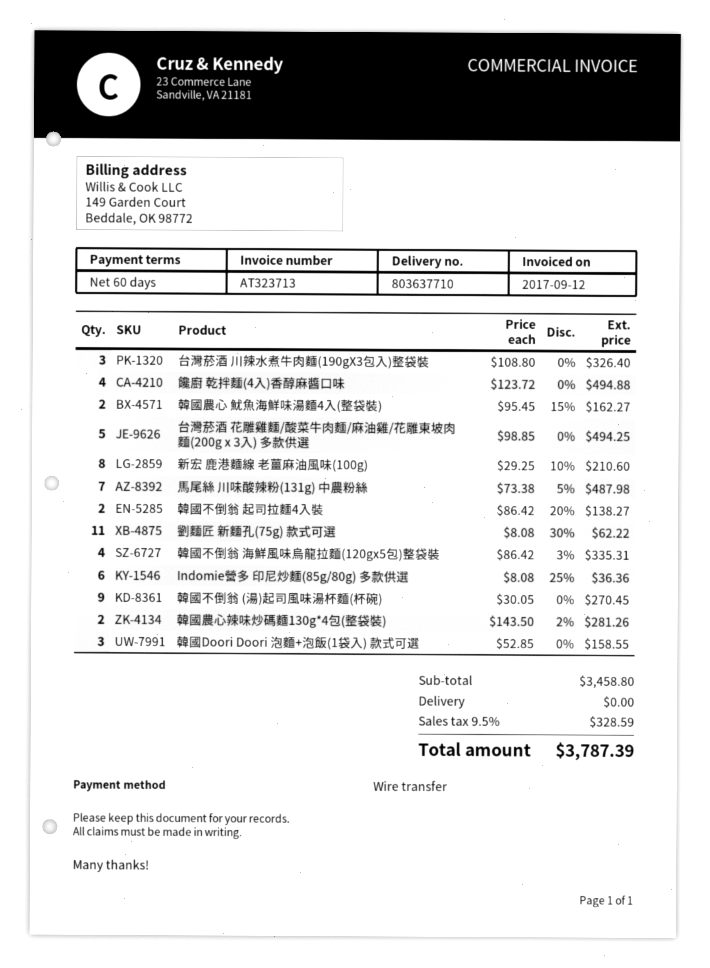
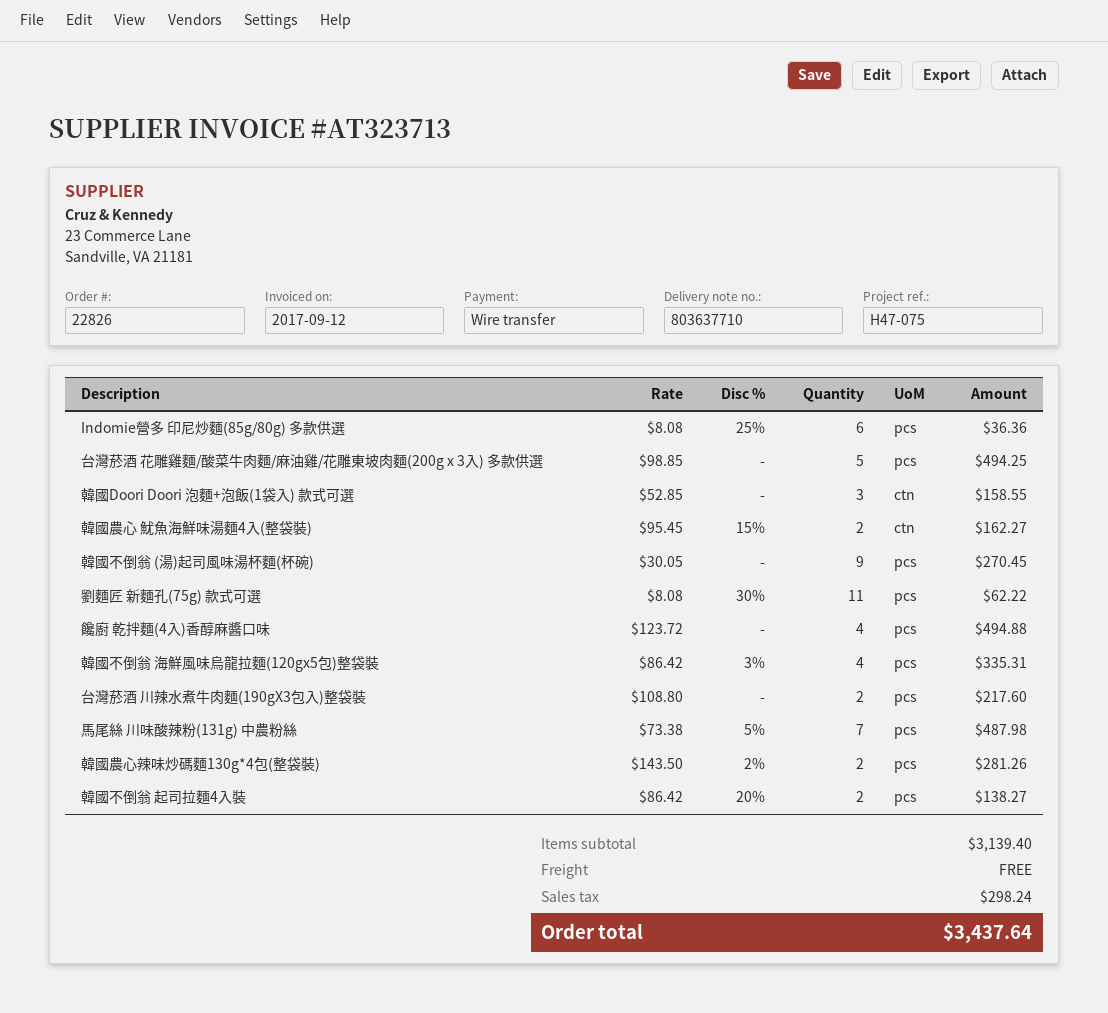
台灣菸酒 川辣水煮牛肉麵(190gX3包入)整袋裝: 3 x 108.80 = 326.40 -> 2 x 108.80 = 217.60
新宏 鹿港麵線 老薑麻油風味(100g): 8 x 29.25 - 10% = 210.60 -> none
subtotal: 3458.80 -> 3139.40
tax: 328.59 -> 298.24
total: 3787.39 -> 3437.64

